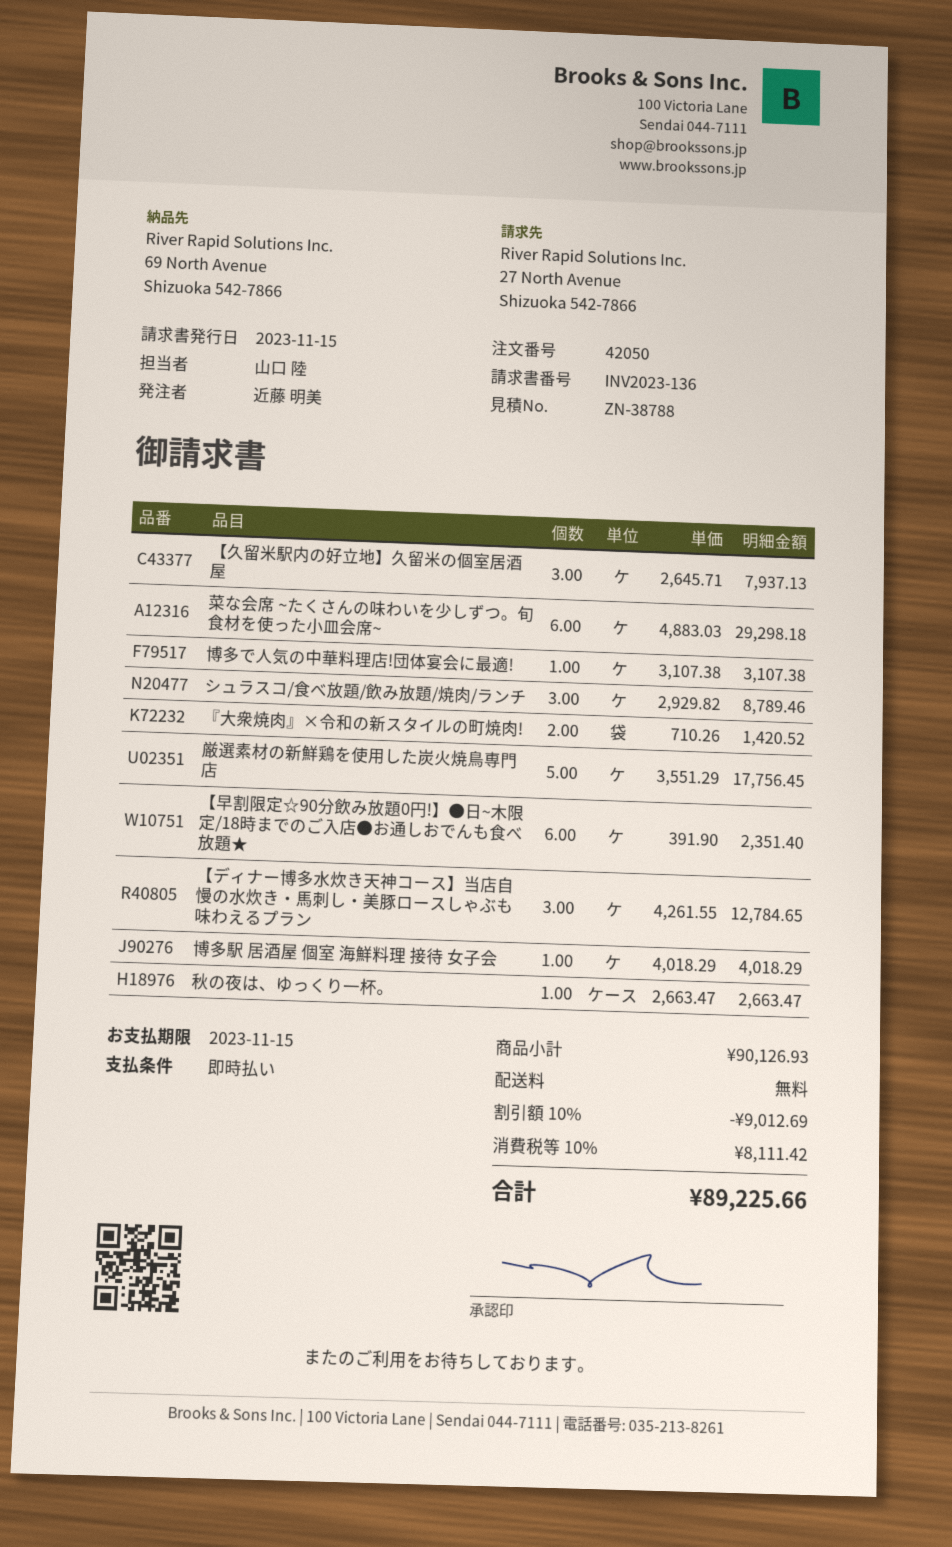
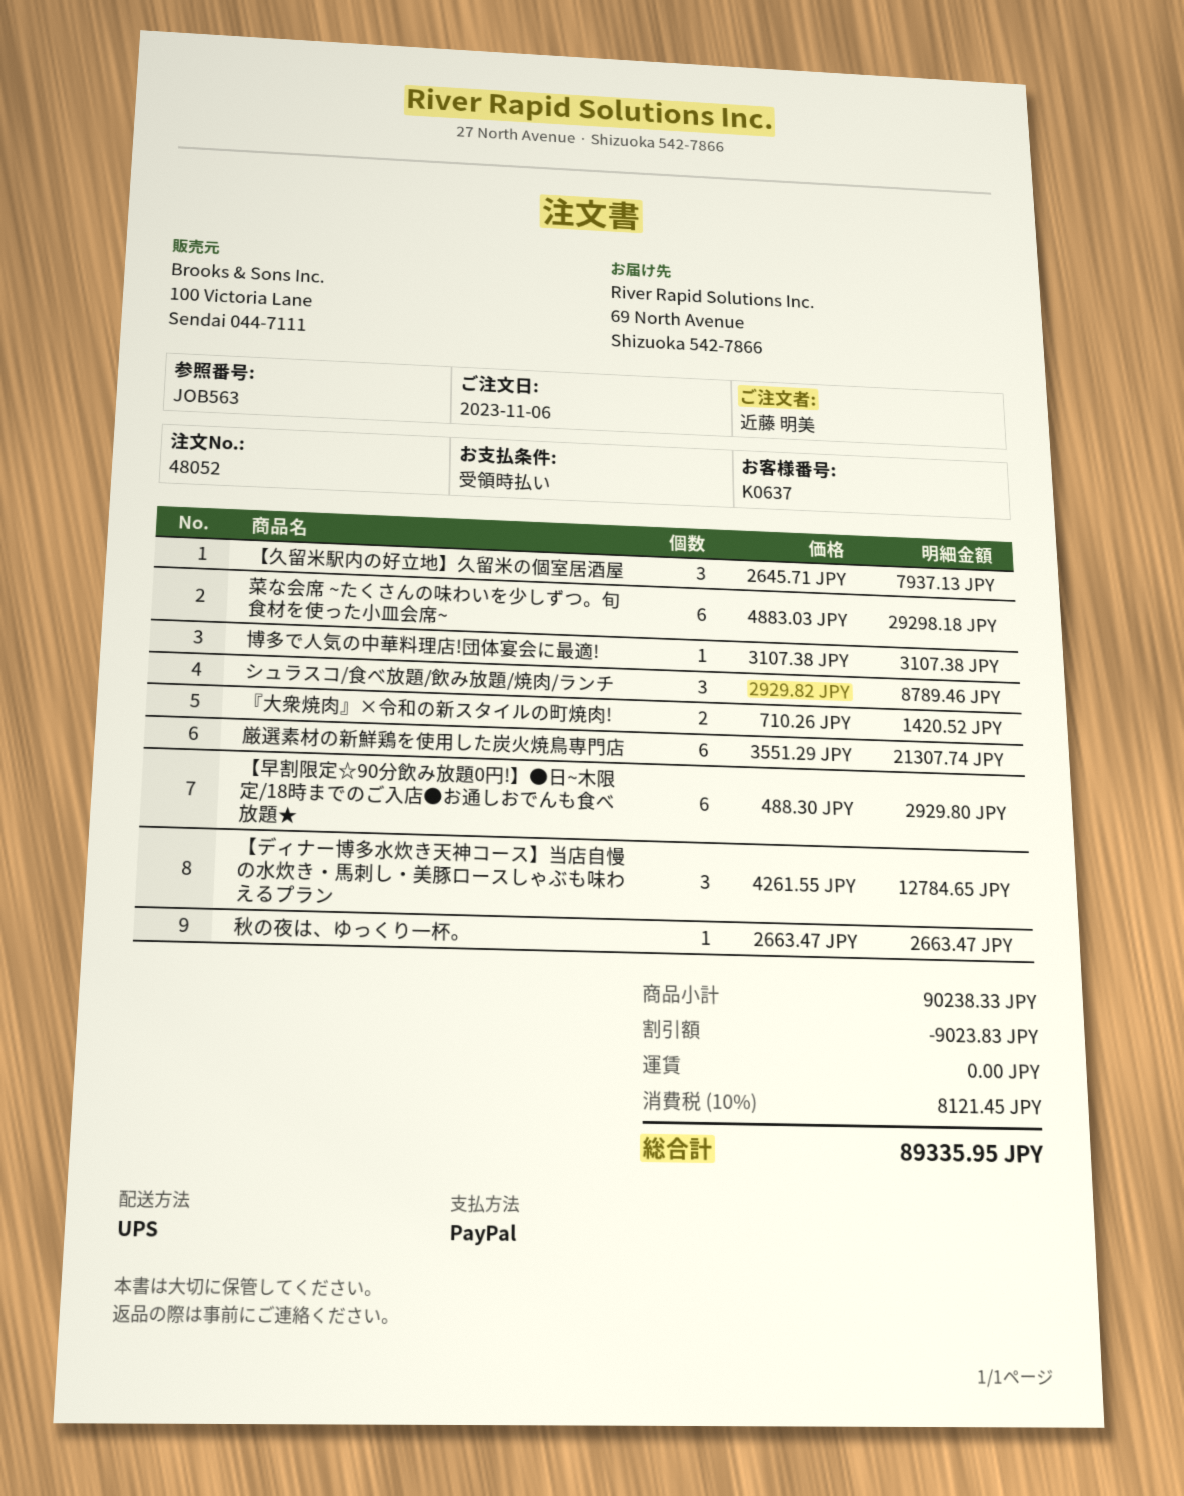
order number: 42050 -> 48052
厳選素材の新鮮鶏を使用した炭火焼鳥専門店: 5 x 3551.29 = 17756.45 -> 6 x 3551.29 = 21307.74
【早割限定☆90分飲み放題0円!】●日~木限定/18時までのご入店●お通しおでんも食べ放題★: 6 x 391.90 = 2351.40 -> 6 x 488.30 = 2929.80
博多駅 居酒屋 個室 海鮮料理 接待 女子会: 1 x 4018.29 = 4018.29 -> none
subtotal: 90126.93 -> 90238.33
discount: 9012.69 -> 9023.83
tax: 10% = 8111.42 -> 10% = 8121.45
total: 89225.66 -> 89335.95

